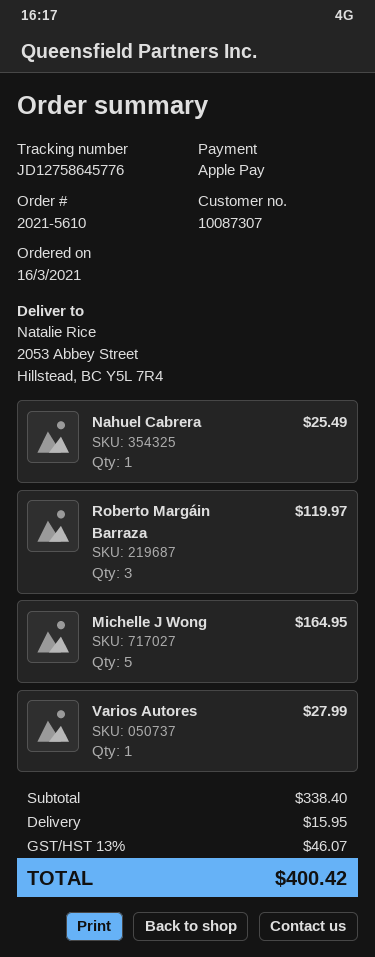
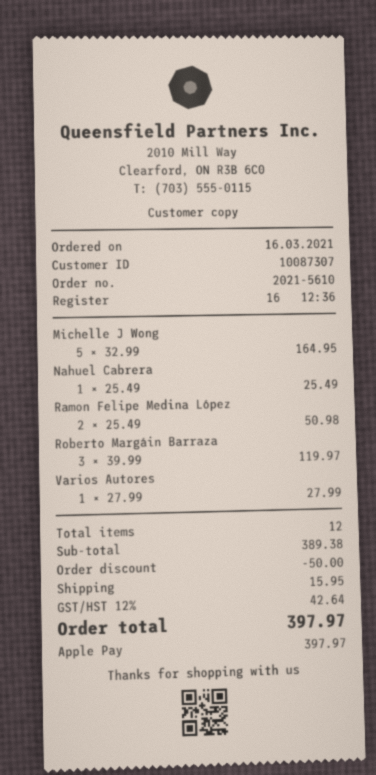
Ramon Felipe Medina López: none -> 2 for 50.98
subtotal: 338.40 -> 389.38
discount: none -> 50.00
tax: 13% = 46.07 -> 12% = 42.64
total: 400.42 -> 397.97

